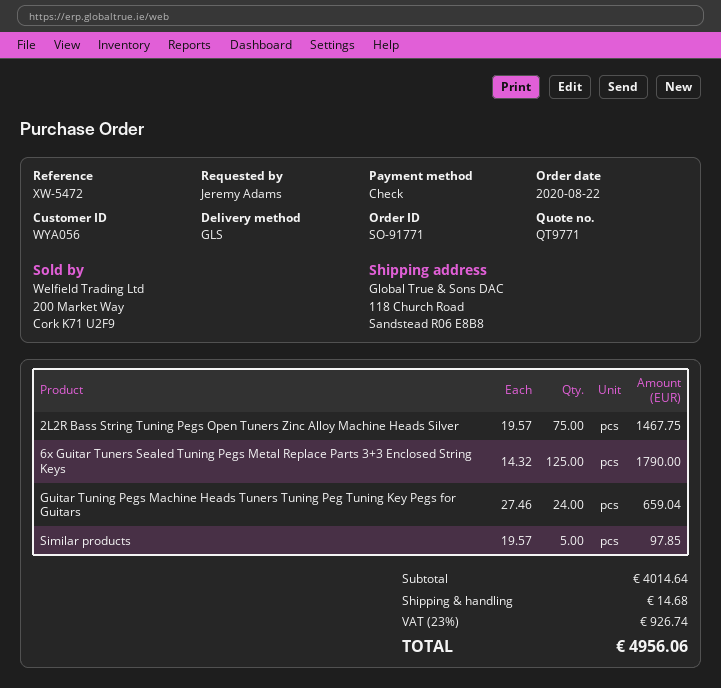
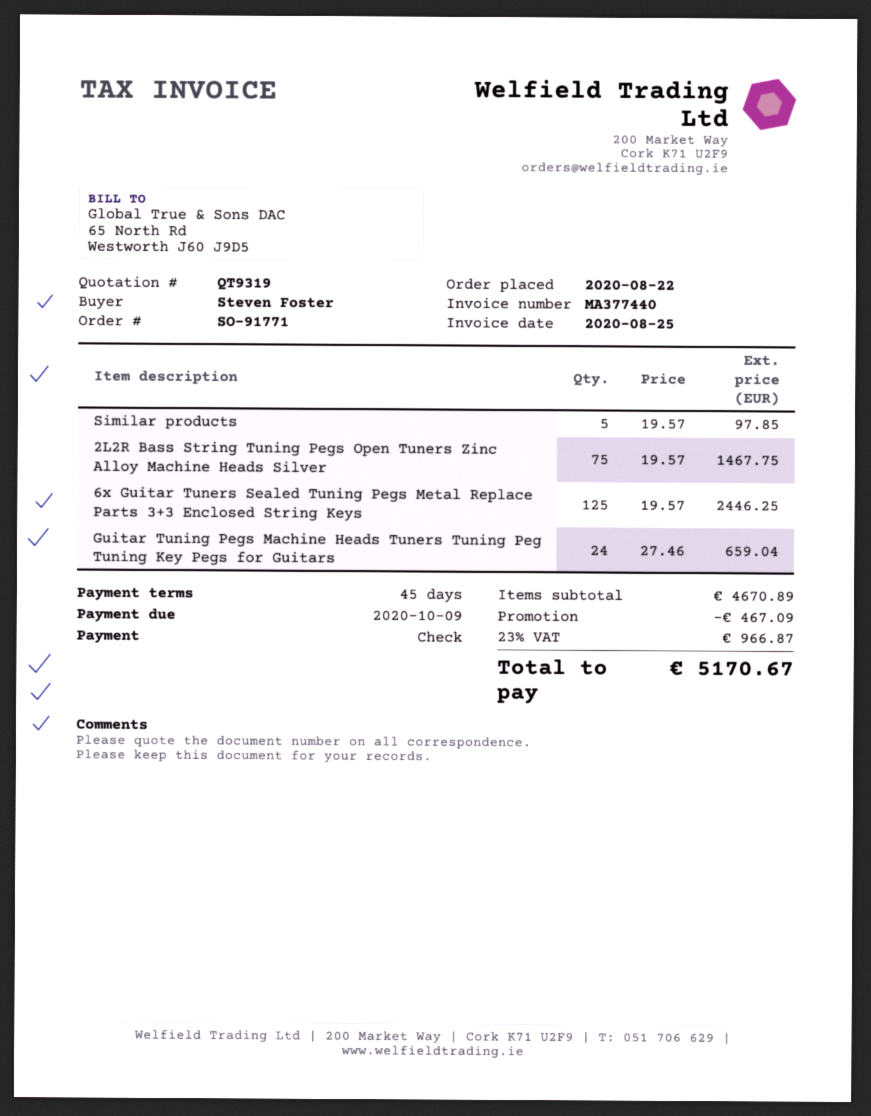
quote number: QT9771 -> QT9319
ordered by: Jeremy Adams -> Steven Foster
6x Guitar Tuners Sealed Tuning Pegs Metal Replace Parts 3+3 Enclosed String Keys: 125 x 14.32 = 1790.00 -> 125 x 19.57 = 2446.25
subtotal: 4014.64 -> 4670.89
discount: none -> 467.09
shipping: 14.68 -> none
tax: 23% = 926.74 -> 23% = 966.87
total: 4956.06 -> 5170.67

